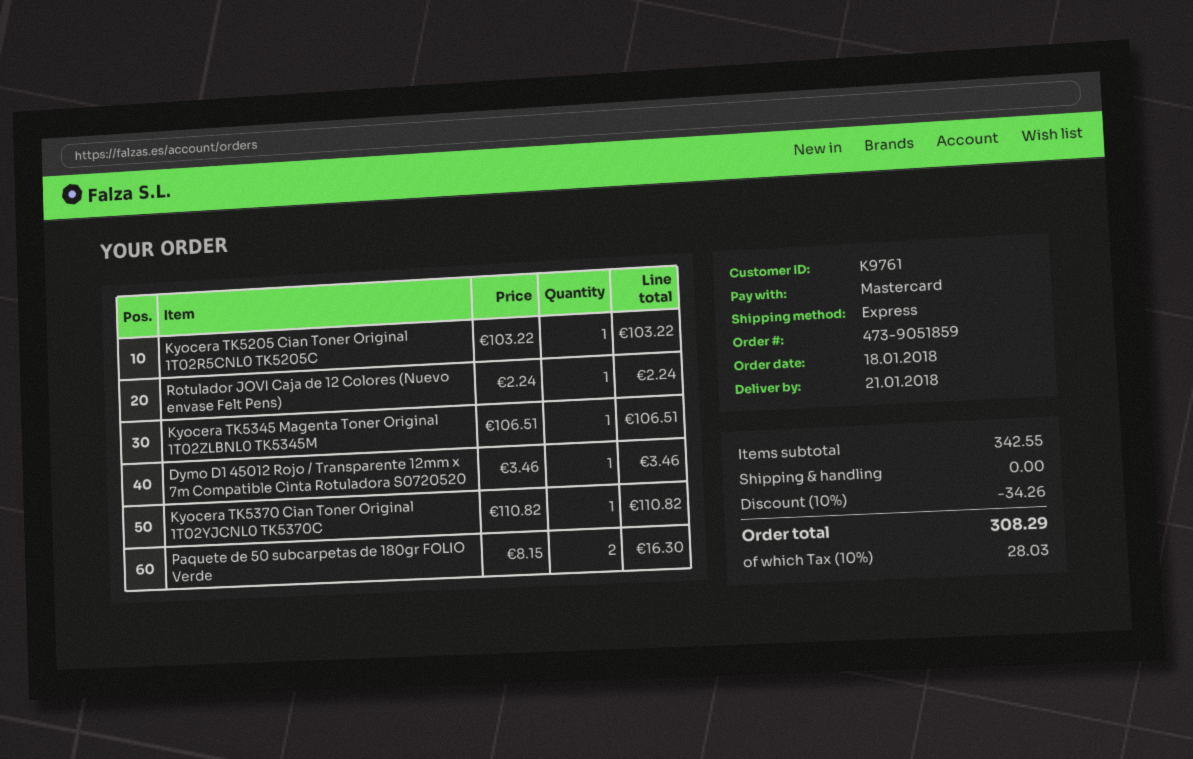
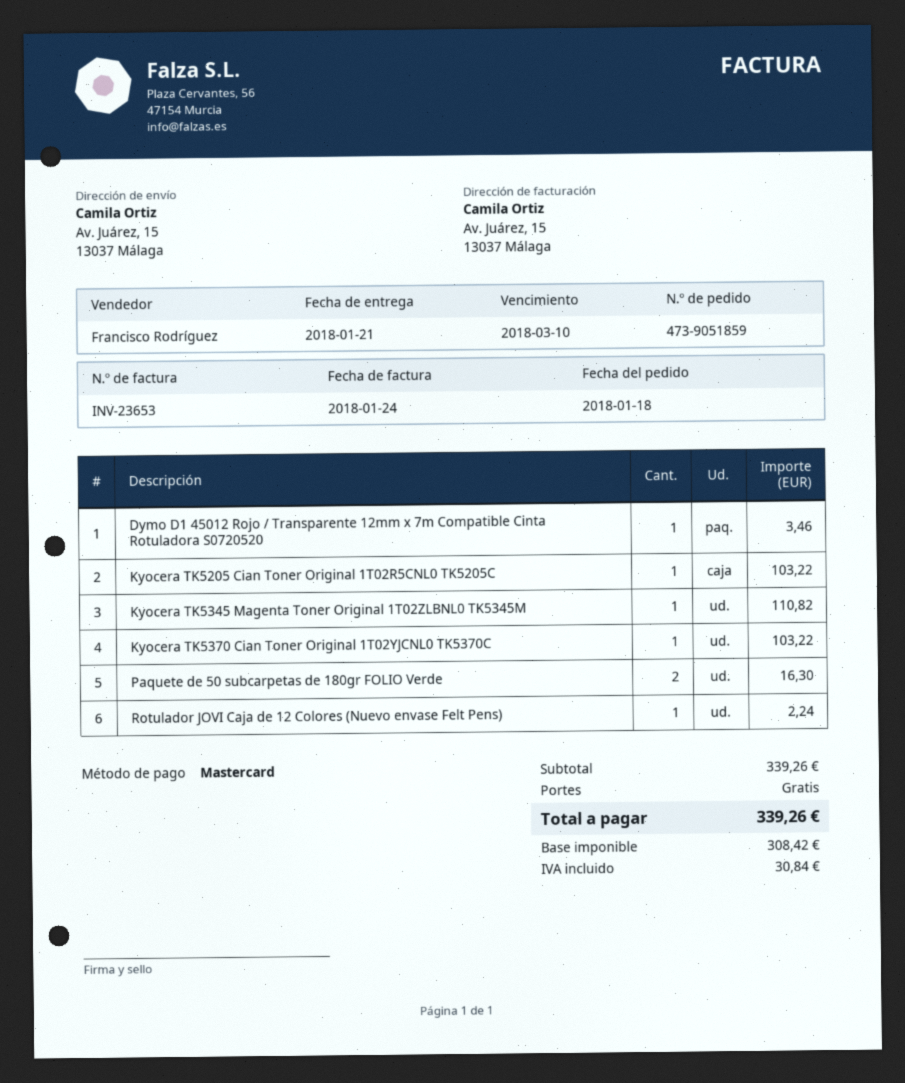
Kyocera TK5345 Magenta Toner Original 1T02ZLBNL0 TK5345M: 1 for 106.51 -> 1 for 110.82
Kyocera TK5370 Cian Toner Original 1T02YJCNL0 TK5370C: 1 for 110.82 -> 1 for 103.22
subtotal: 342.55 -> 339.26
discount: 10% = 34.26 -> none
tax: 28.03 -> 30.84
total: 308.29 -> 339.26

